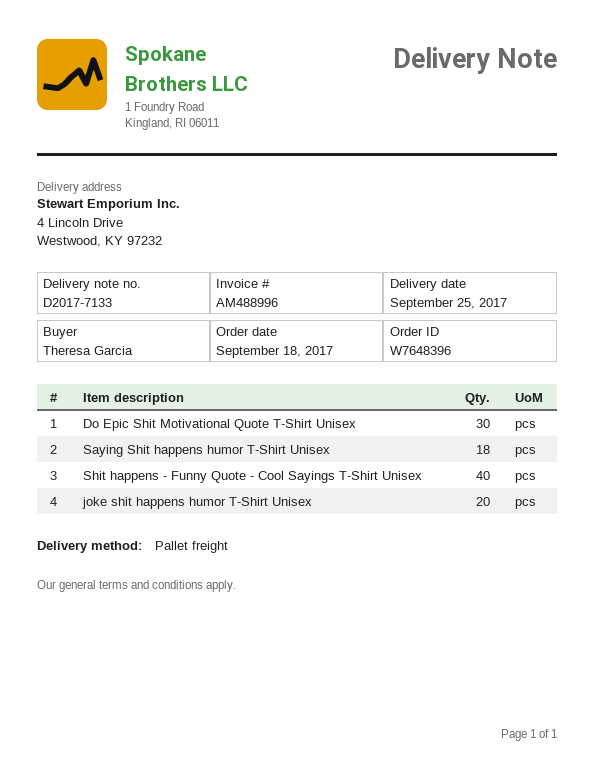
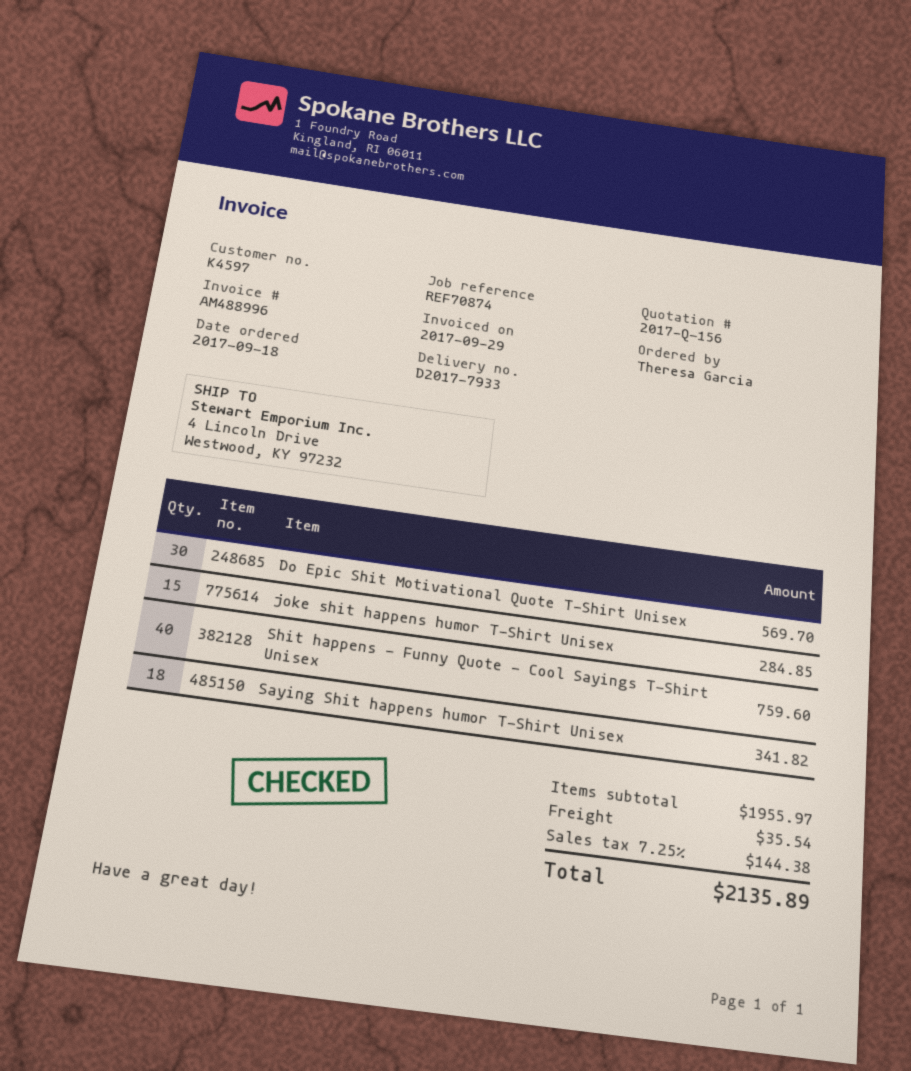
delivery note number: D2017-7133 -> D2017-7933
joke shit happens humor T-Shirt Unisex: 20 -> 15

